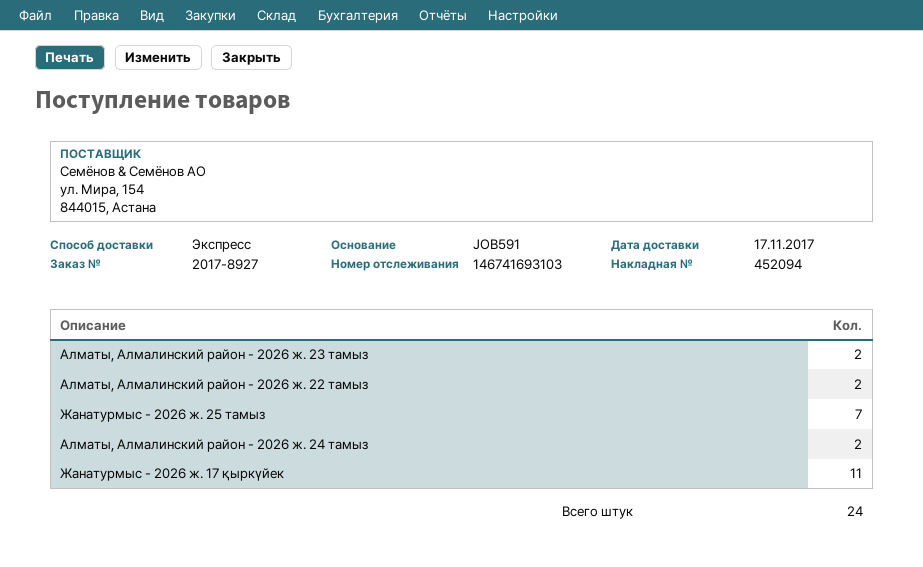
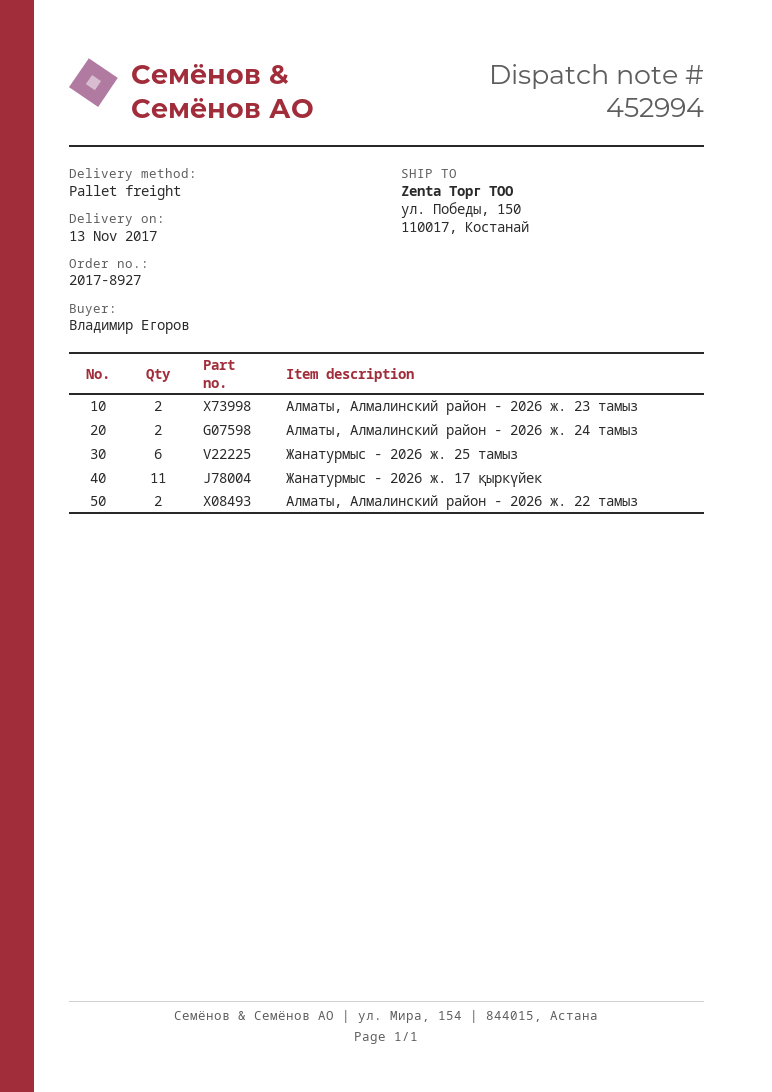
delivery note number: 452094 -> 452994
delivery date: 2017-11-17 -> 2017-11-13
shipping method: express -> pallet freight
Жанатурмыс - 2026 ж. 25 тамыз: 7 -> 6

